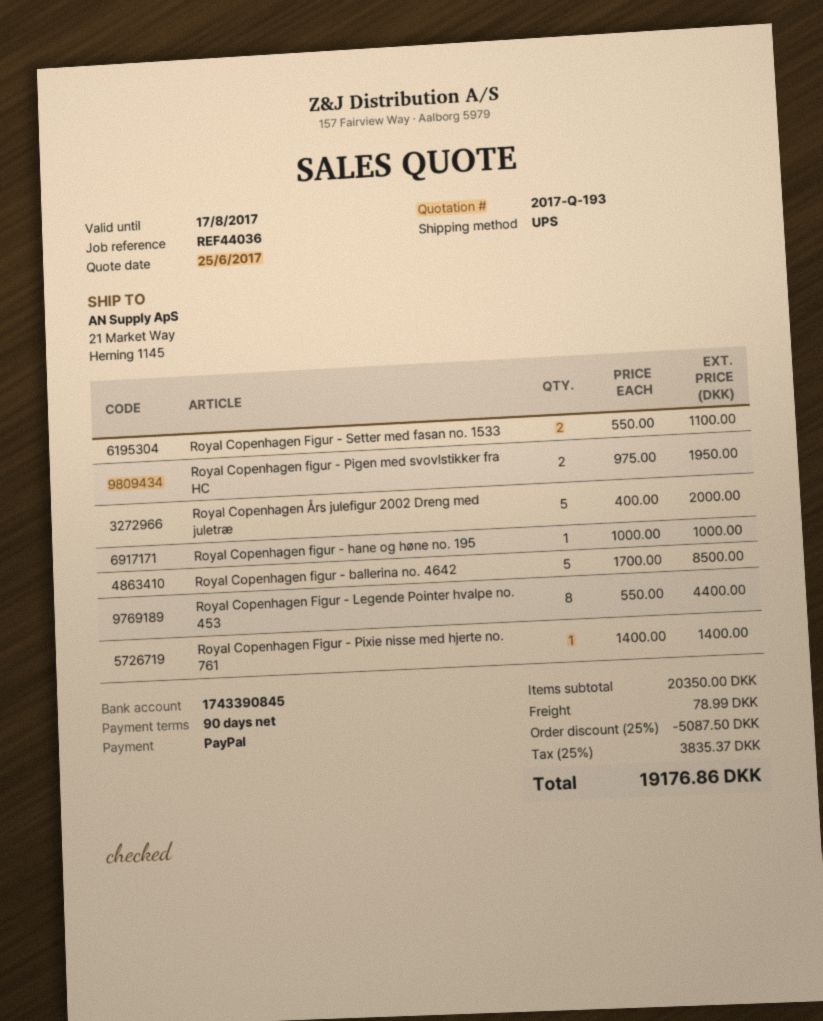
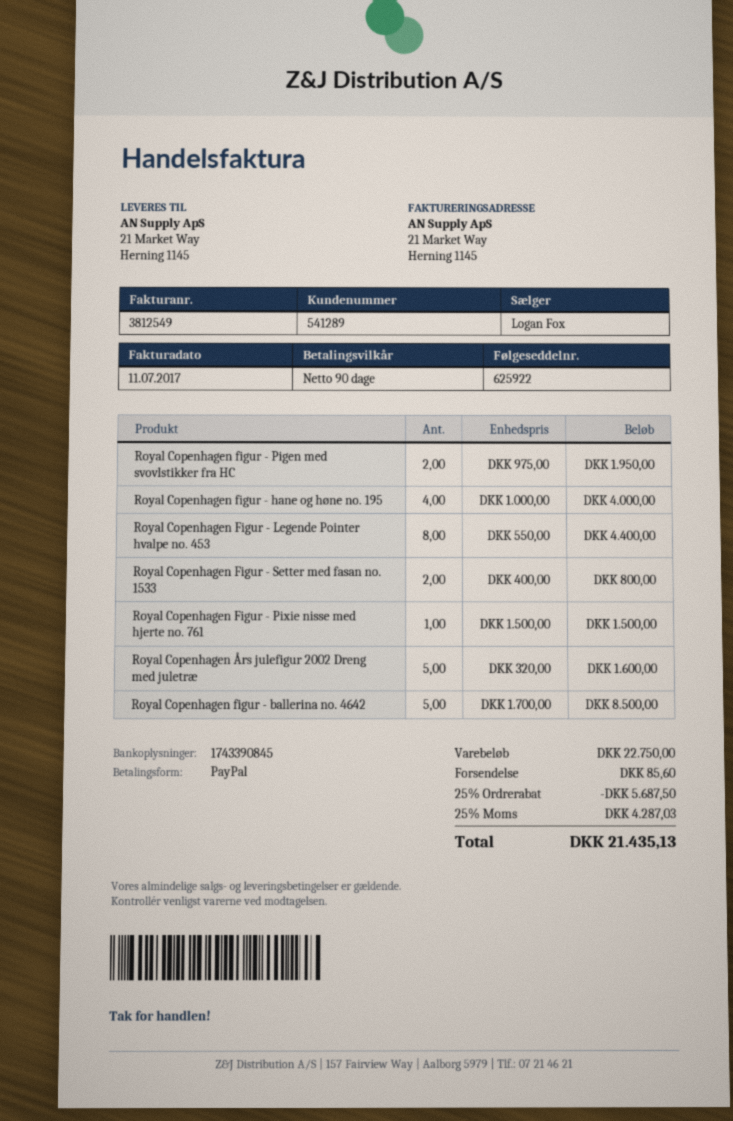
Royal Copenhagen Figur - Setter med fasan no. 1533: 2 x 550.00 = 1100.00 -> 2 x 400.00 = 800.00
Royal Copenhagen Års julefigur 2002 Dreng med juletræ: 5 x 400.00 = 2000.00 -> 5 x 320.00 = 1600.00
Royal Copenhagen figur - hane og høne no. 195: 1 x 1000.00 = 1000.00 -> 4 x 1000.00 = 4000.00
Royal Copenhagen Figur - Pixie nisse med hjerte no. 761: 1 x 1400.00 = 1400.00 -> 1 x 1500.00 = 1500.00
subtotal: 20350.00 -> 22750.00
discount: 25% = 5087.50 -> 25% = 5687.50
shipping: 78.99 -> 85.60
tax: 25% = 3835.37 -> 25% = 4287.03
total: 19176.86 -> 21435.13

